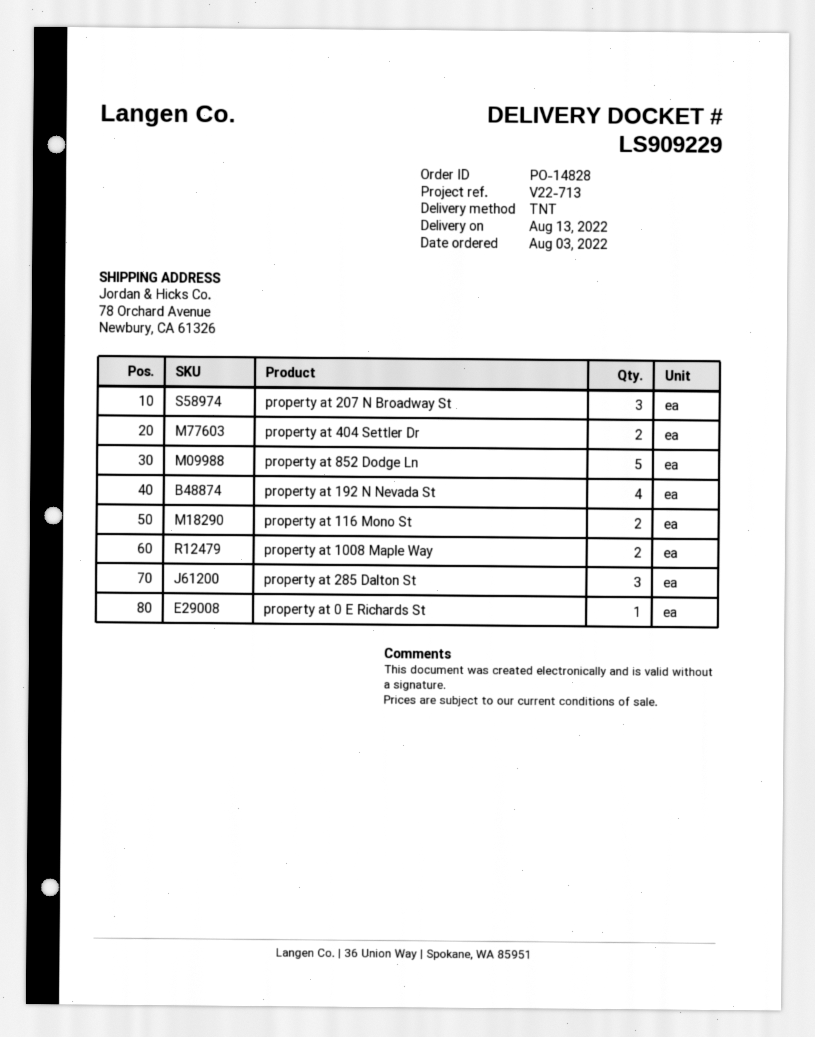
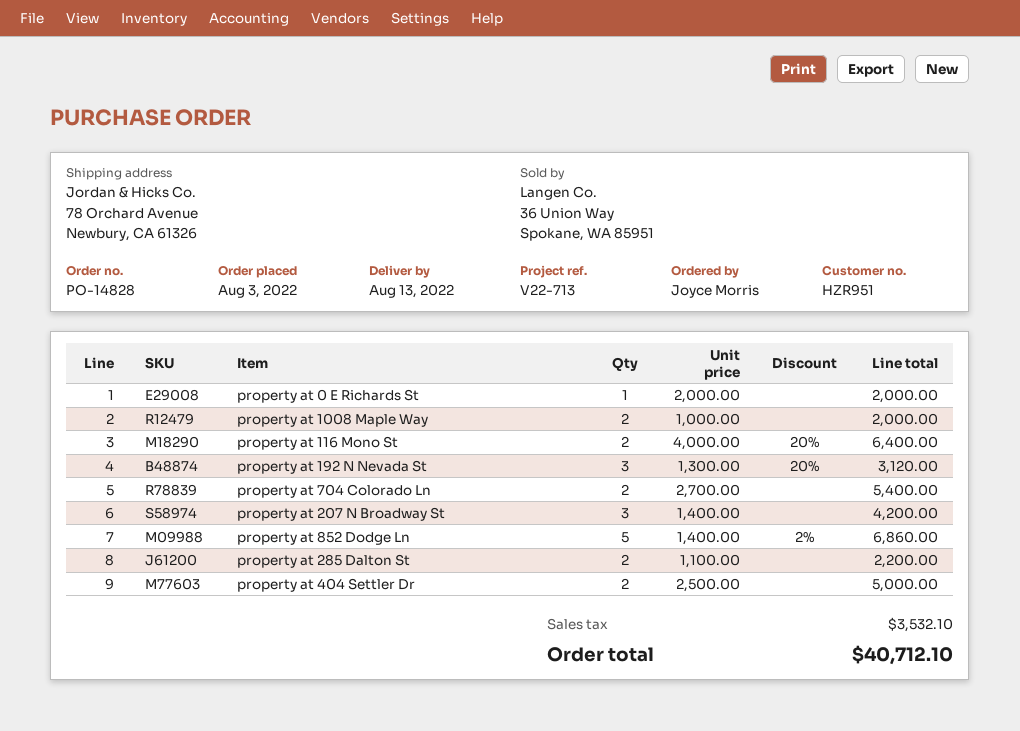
property at 192 N Nevada St: 4 -> 3
property at 285 Dalton St: 3 -> 2
property at 704 Colorado Ln: none -> 2

